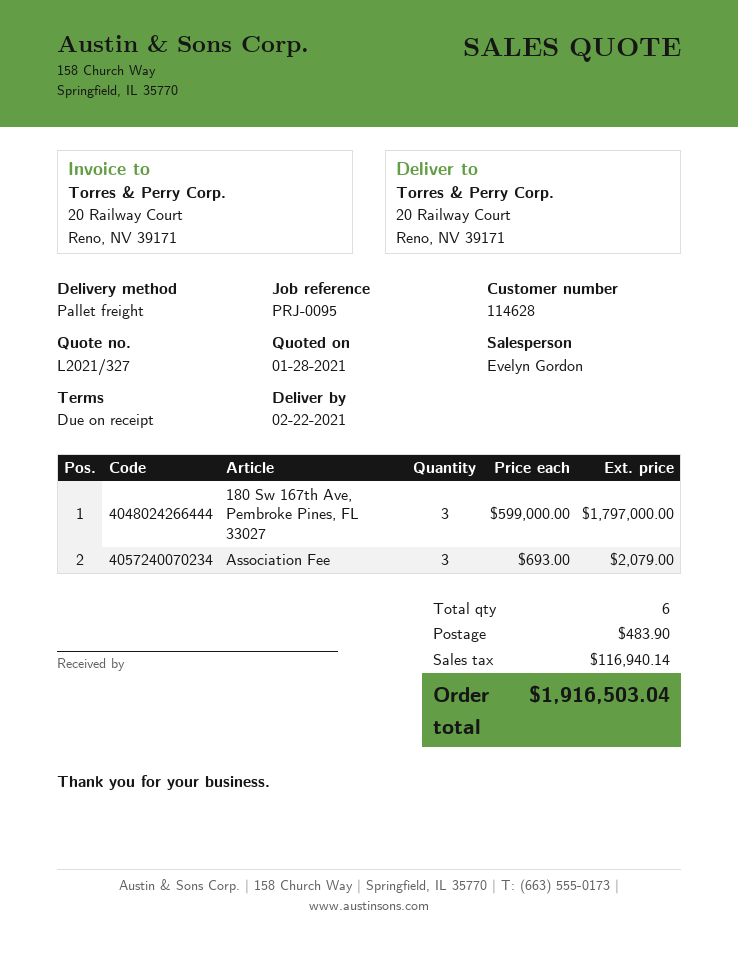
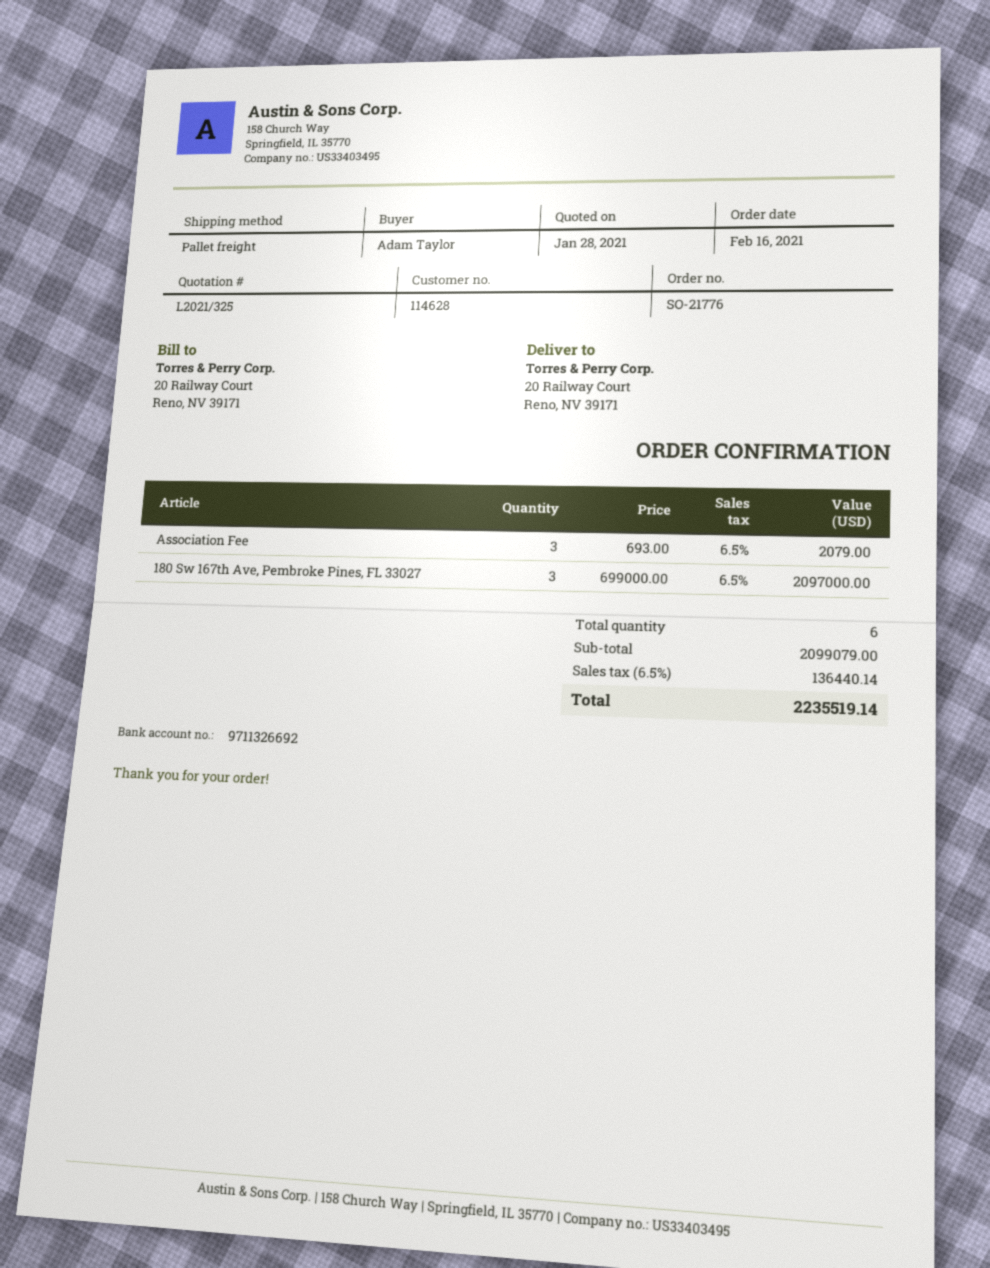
quote number: L2021/327 -> L2021/325
180 Sw 167th Ave, Pembroke Pines, FL 33027: 3 x 599000.00 = 1797000.00 -> 3 x 699000.00 = 2097000.00
shipping: 483.90 -> none
tax: 116940.14 -> 136440.14
total: 1916503.04 -> 2235519.14

